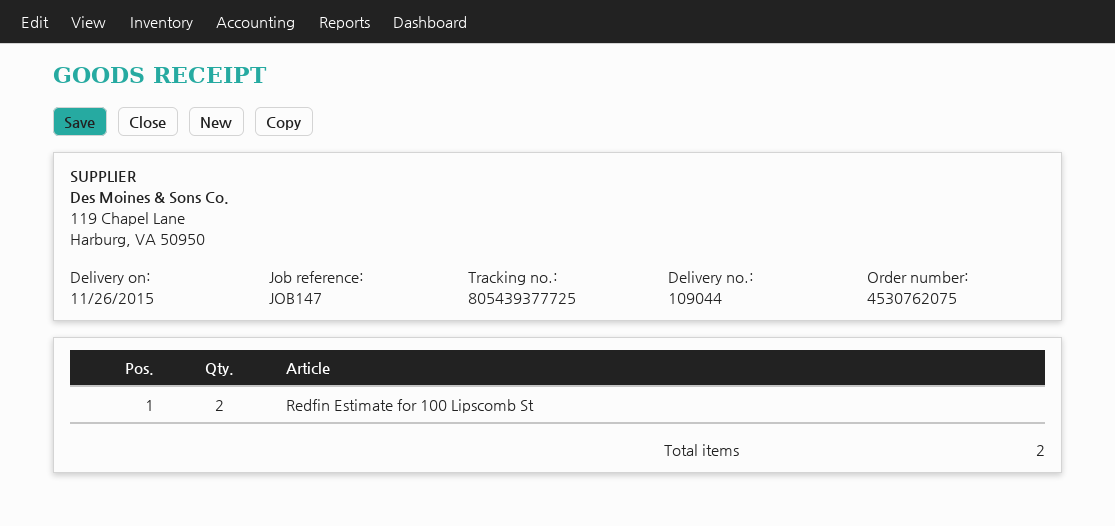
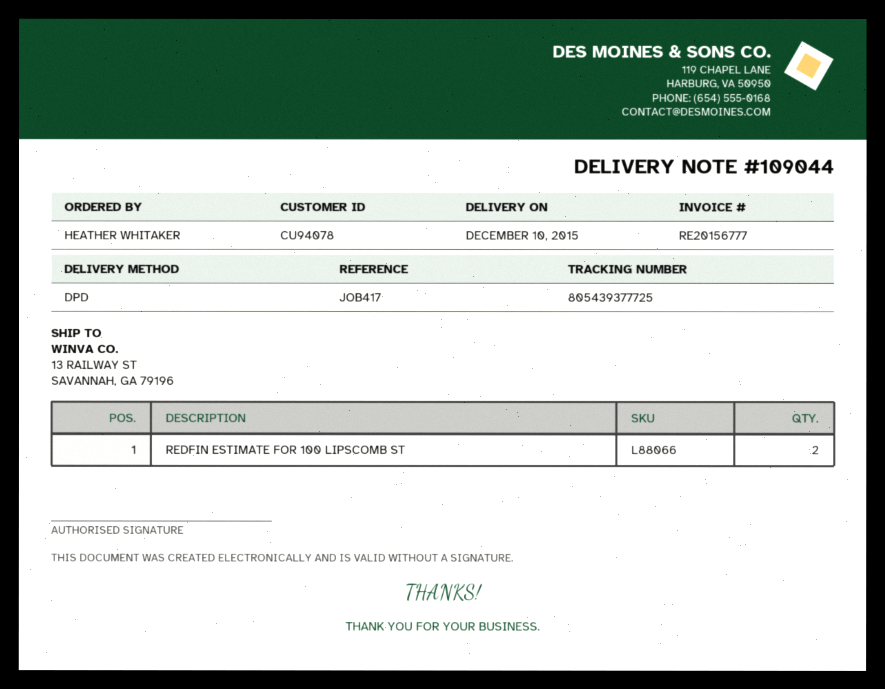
delivery date: 2015-11-26 -> 2015-12-10
reference: JOB147 -> JOB417

